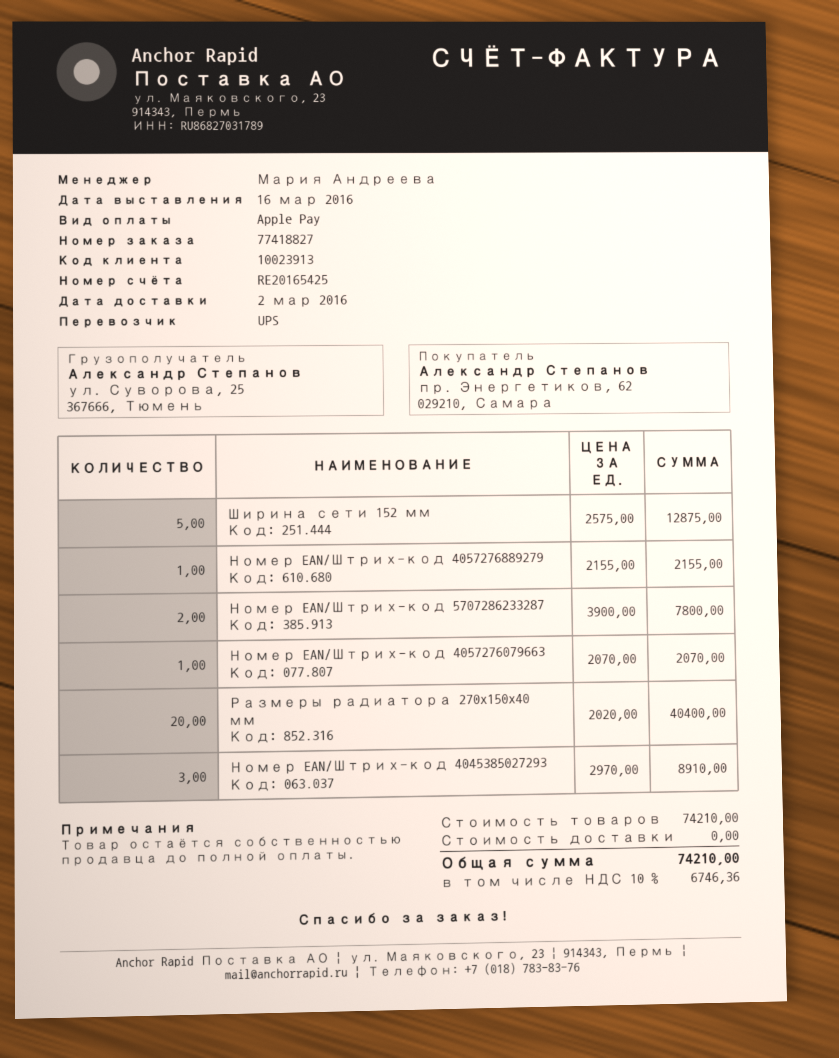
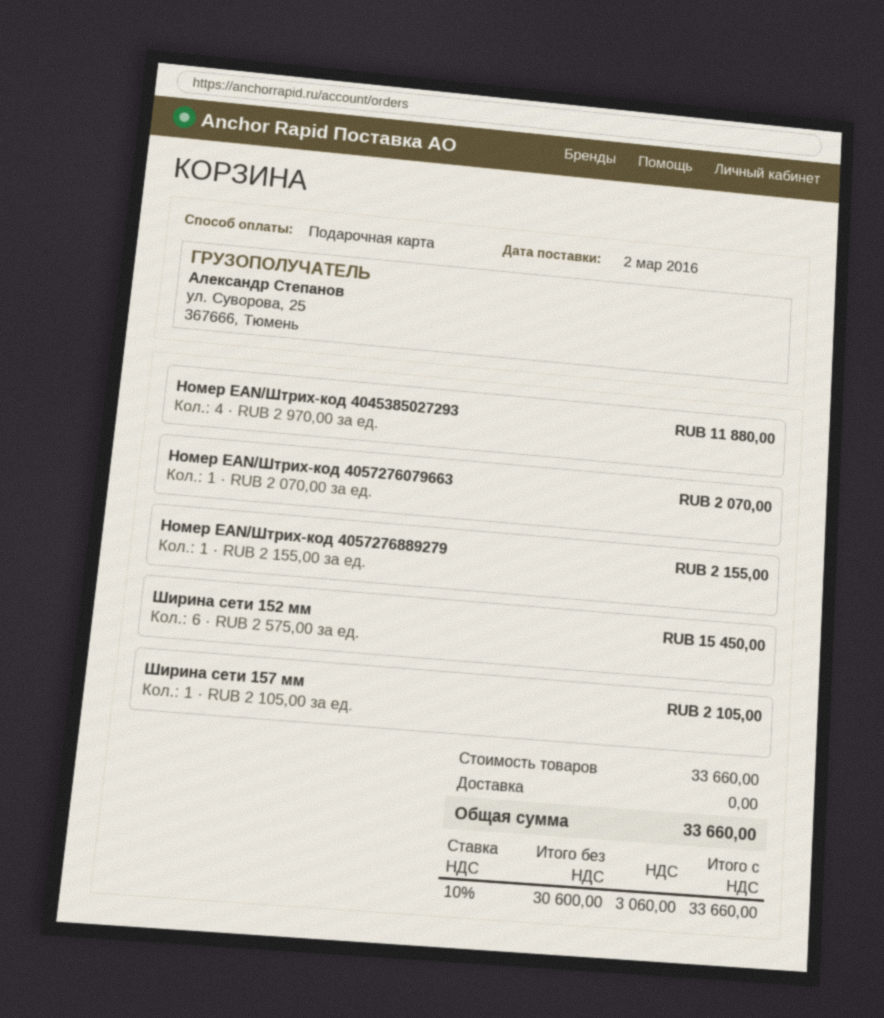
payment method: Apple Pay -> gift card
Ширина сети 152 мм: 5 x 2575.00 = 12875.00 -> 6 x 2575.00 = 15450.00
Номер EAN/Штрих-код 5707286233287: 2 x 3900.00 = 7800.00 -> none
Размеры радиатора 270x150x40 мм: 20 x 2020.00 = 40400.00 -> none
Номер EAN/Штрих-код 4045385027293: 3 x 2970.00 = 8910.00 -> 4 x 2970.00 = 11880.00
Ширина сети 157 мм: none -> 1 x 2105.00 = 2105.00
subtotal: 74210.00 -> 33660.00
tax: 10% = 6746.36 -> 10% = 3060.00
total: 74210.00 -> 33660.00

